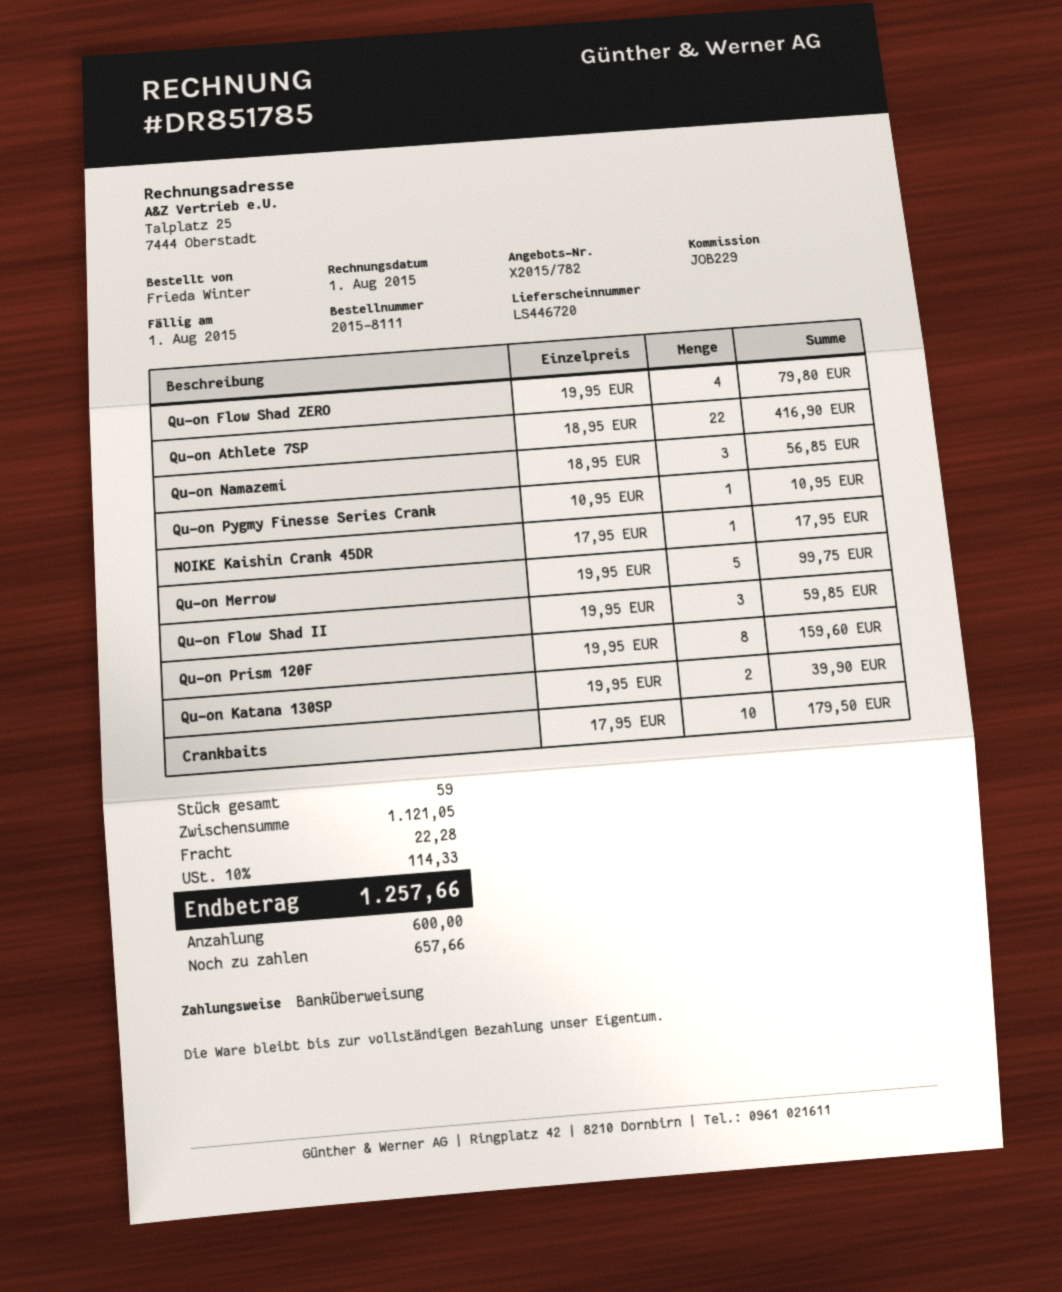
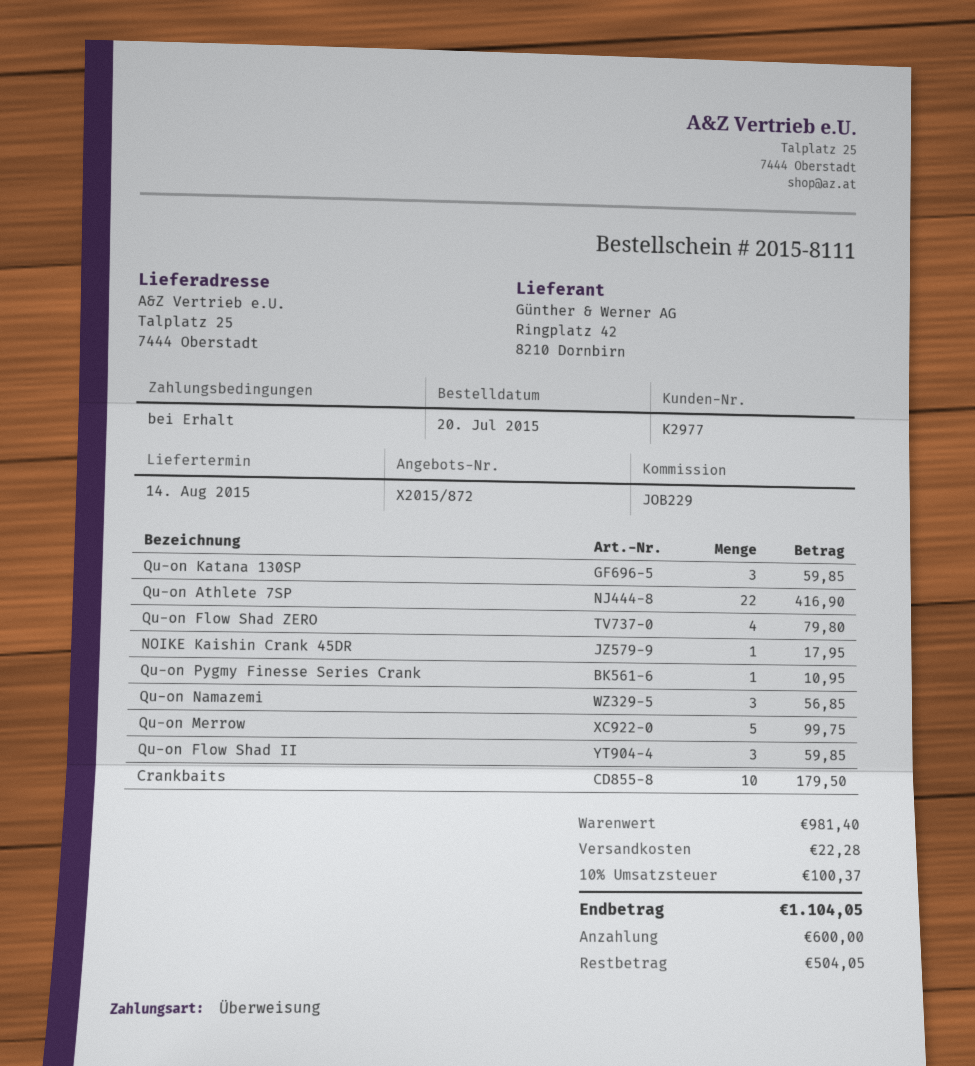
quote number: X2015/782 -> X2015/872
Qu-on Prism 120F: 8 for 159.60 -> none
Qu-on Katana 130SP: 2 for 39.90 -> 3 for 59.85
subtotal: 1121.05 -> 981.40
tax: 10% = 114.33 -> 10% = 100.37
total: 1257.66 -> 1104.05
balance: 657.66 -> 504.05

